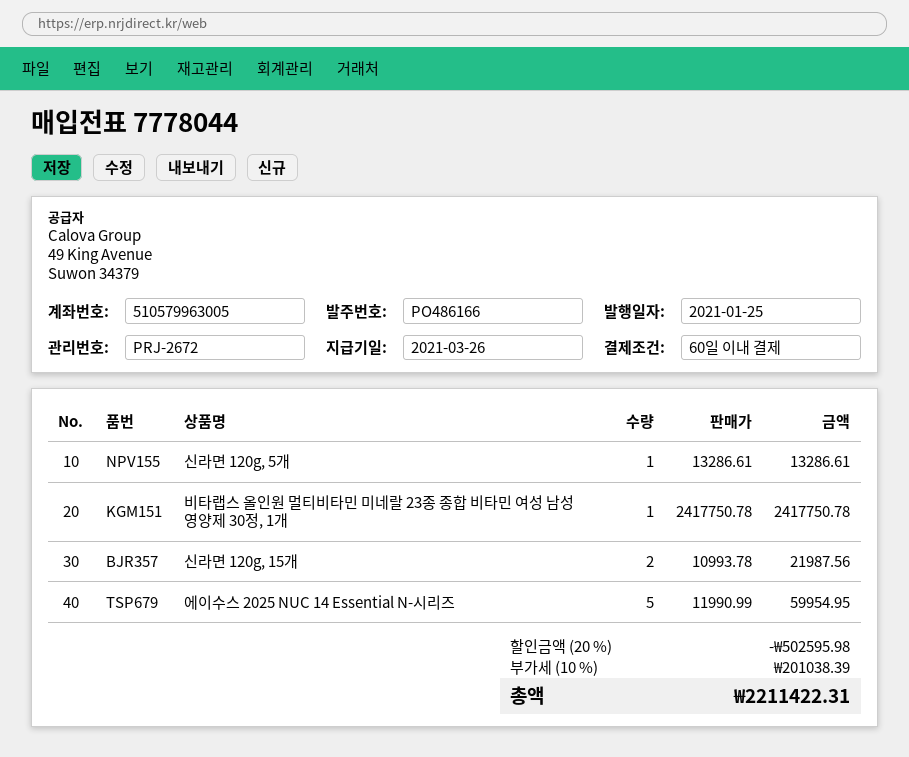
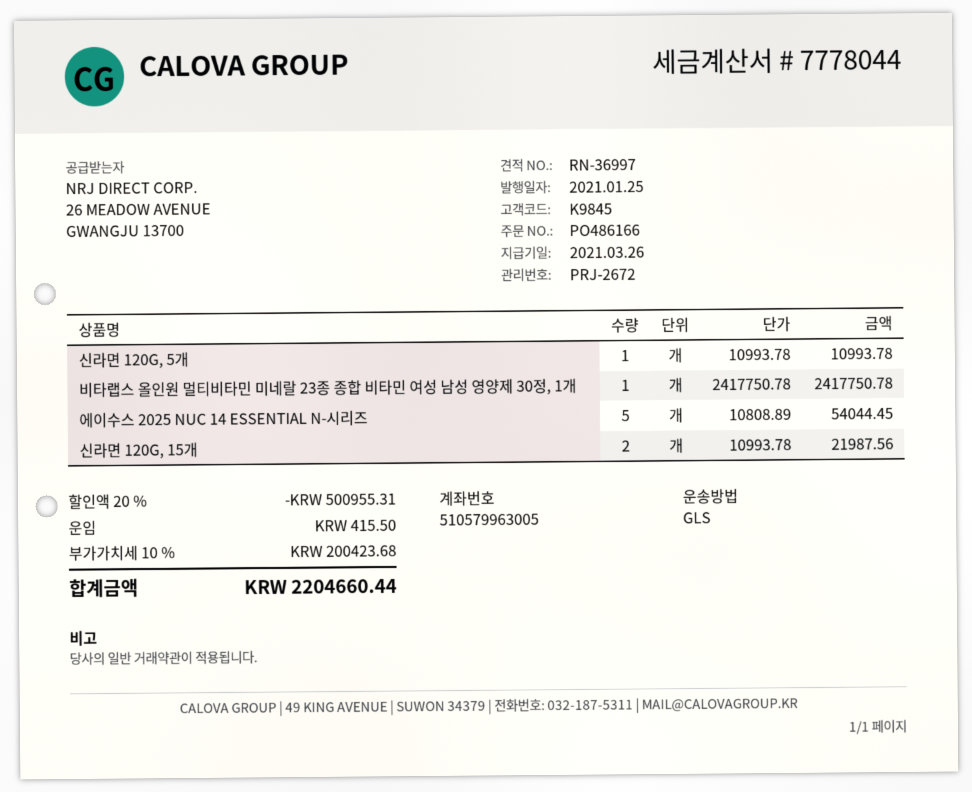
신라면 120g, 5개: 1 x 13286.61 = 13286.61 -> 1 x 10993.78 = 10993.78
에이수스 2025 NUC 14 Essential N-시리즈: 5 x 11990.99 = 59954.95 -> 5 x 10808.89 = 54044.45
discount: 20% = 502595.98 -> 20% = 500955.31
shipping: none -> 415.50
tax: 10% = 201038.39 -> 10% = 200423.68
total: 2211422.31 -> 2204660.44

